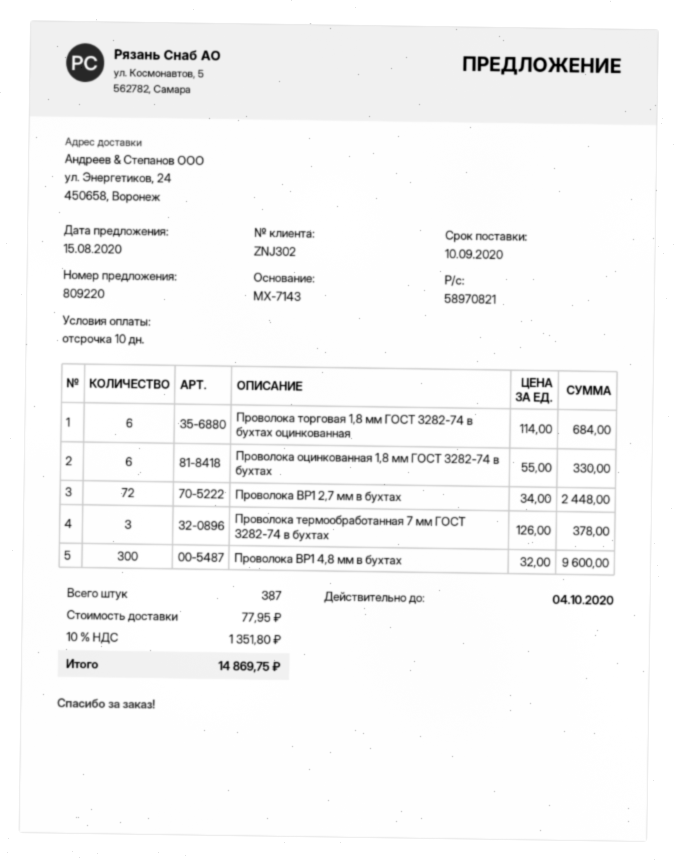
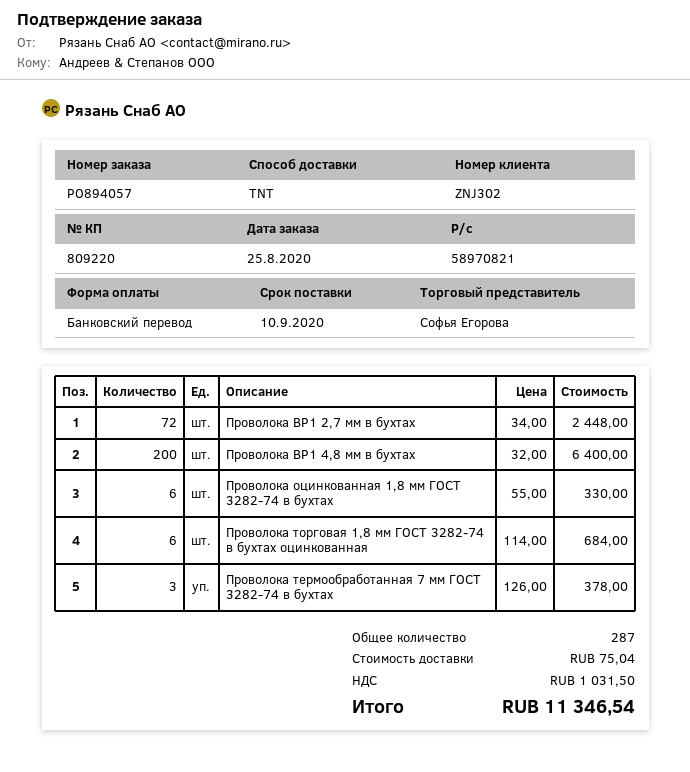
Проволока ВР1 4,8 мм в бухтах: 300 x 32.00 = 9600.00 -> 200 x 32.00 = 6400.00
total quantity: 387 -> 287
shipping: 77.95 -> 75.04
tax: 1351.80 -> 1031.50
total: 14869.75 -> 11346.54

